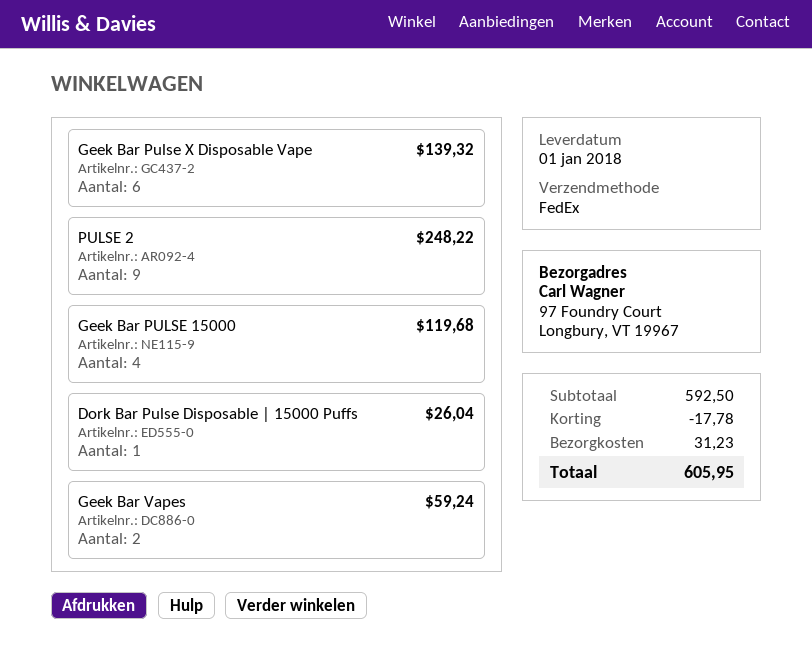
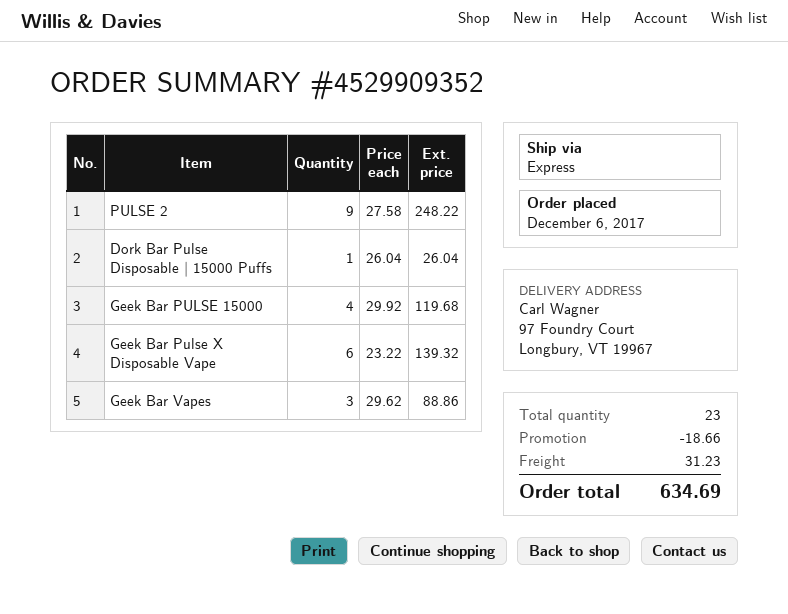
shipping method: FedEx -> express
Geek Bar Vapes: 2 for 59.24 -> 3 for 88.86
discount: 17.78 -> 18.66
total: 605.95 -> 634.69

